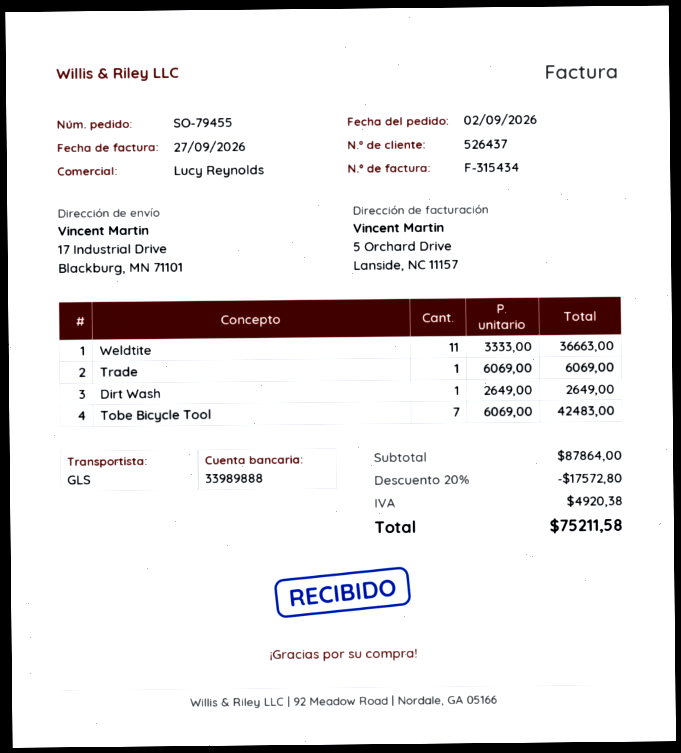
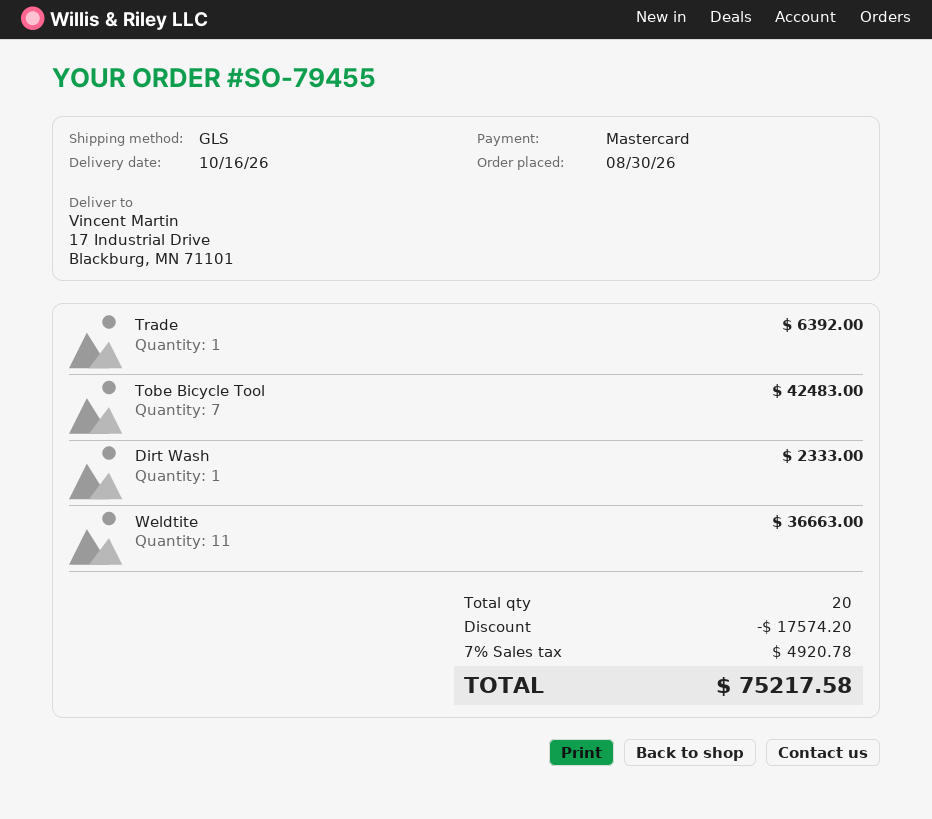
order date: 2026-09-02 -> 2026-08-30
Trade: 1 for 6069.00 -> 1 for 6392.00
Dirt Wash: 1 for 2649.00 -> 1 for 2333.00
discount: 17572.80 -> 17574.20
tax: 4920.38 -> 4920.78
total: 75211.58 -> 75217.58

